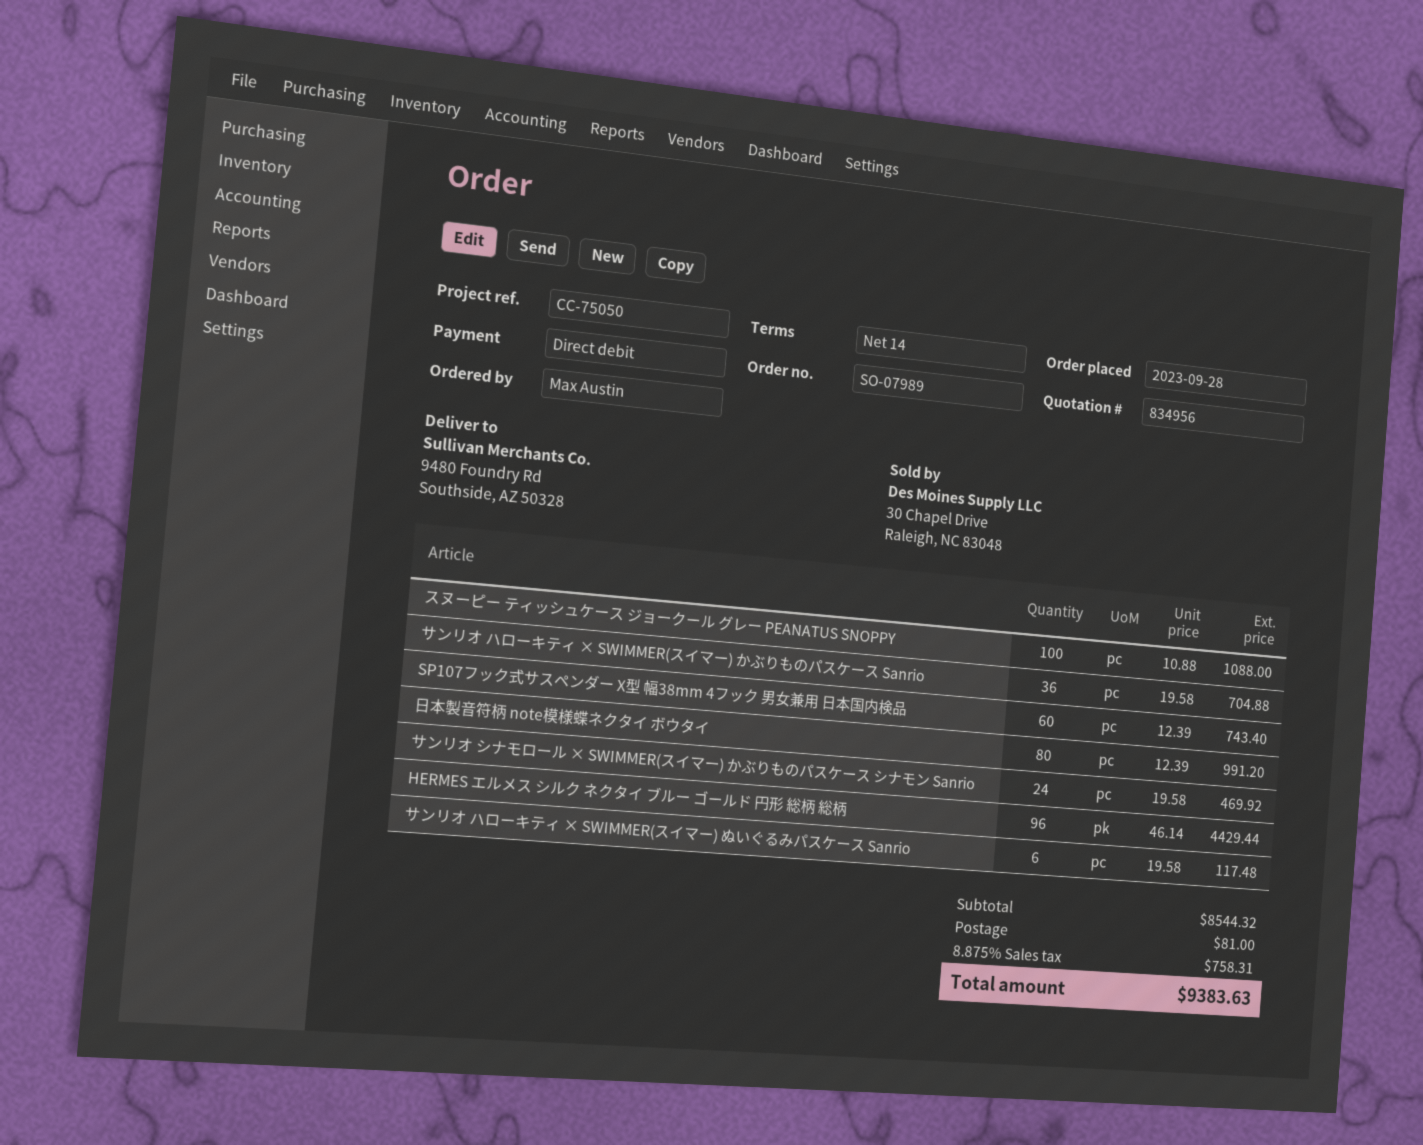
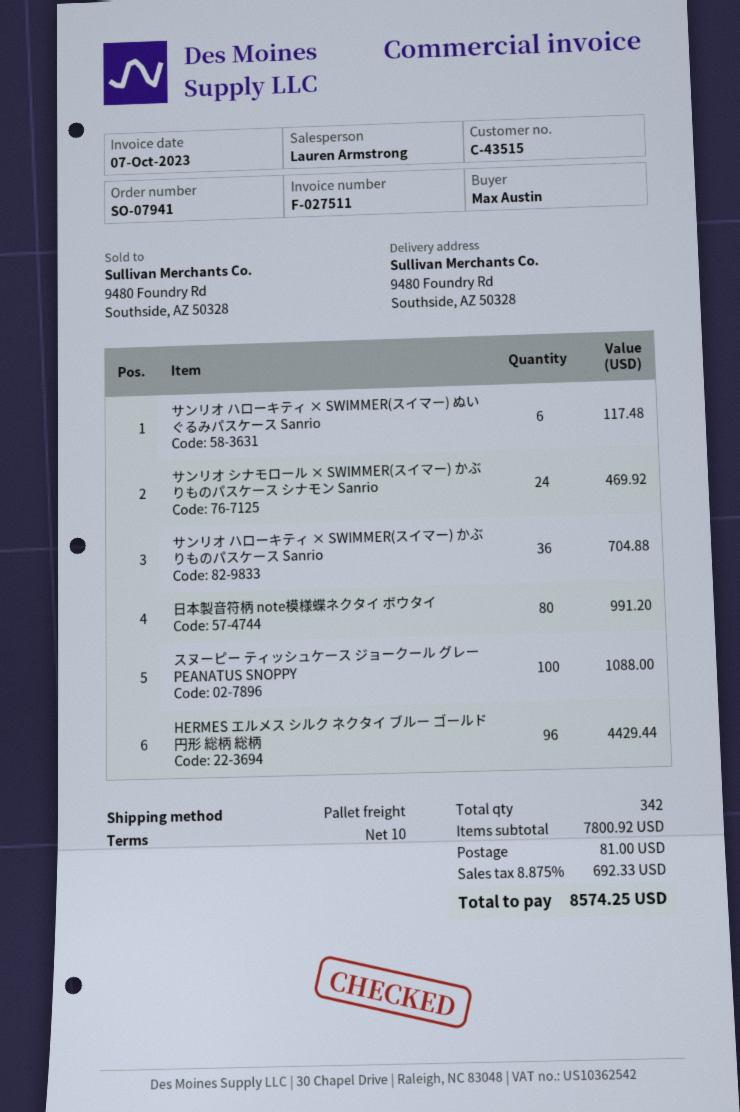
order number: SO-07989 -> SO-07941
payment terms: 14 days -> 10 days
SP107フック式サスペンダー X型 幅38mm 4フック 男女兼用 日本国内検品: 60 for 743.40 -> none
subtotal: 8544.32 -> 7800.92
tax: 8.875% = 758.31 -> 8.875% = 692.33
total: 9383.63 -> 8574.25

